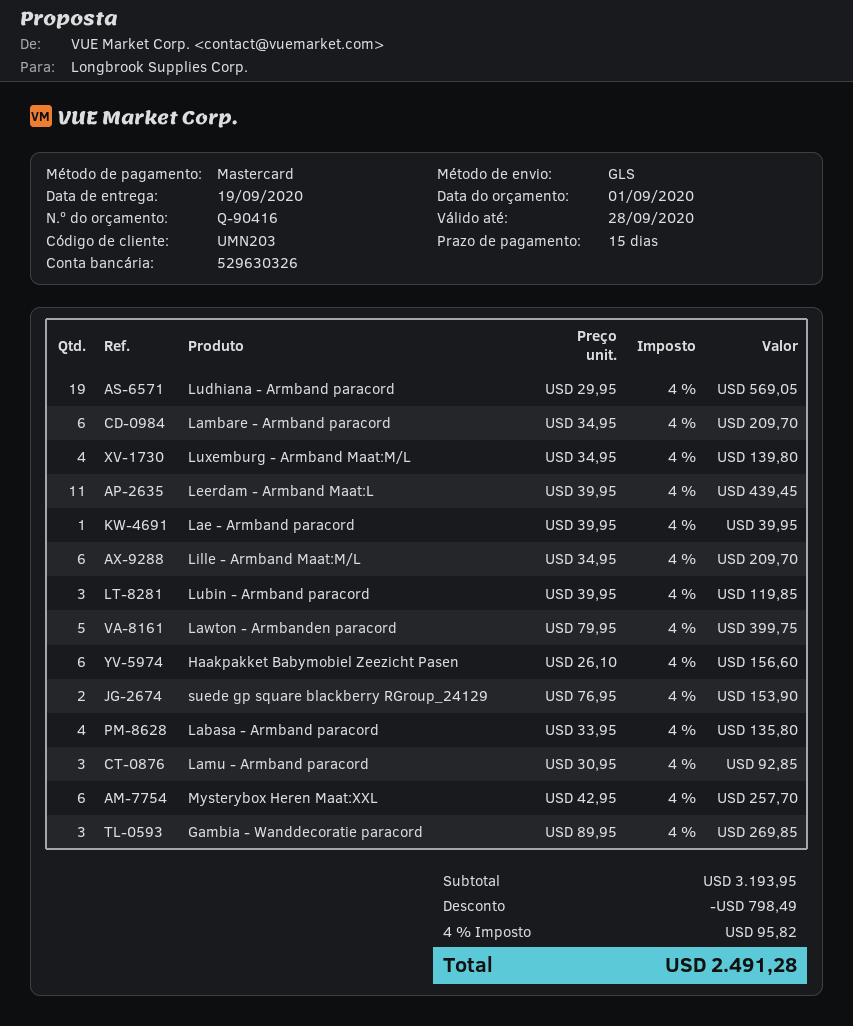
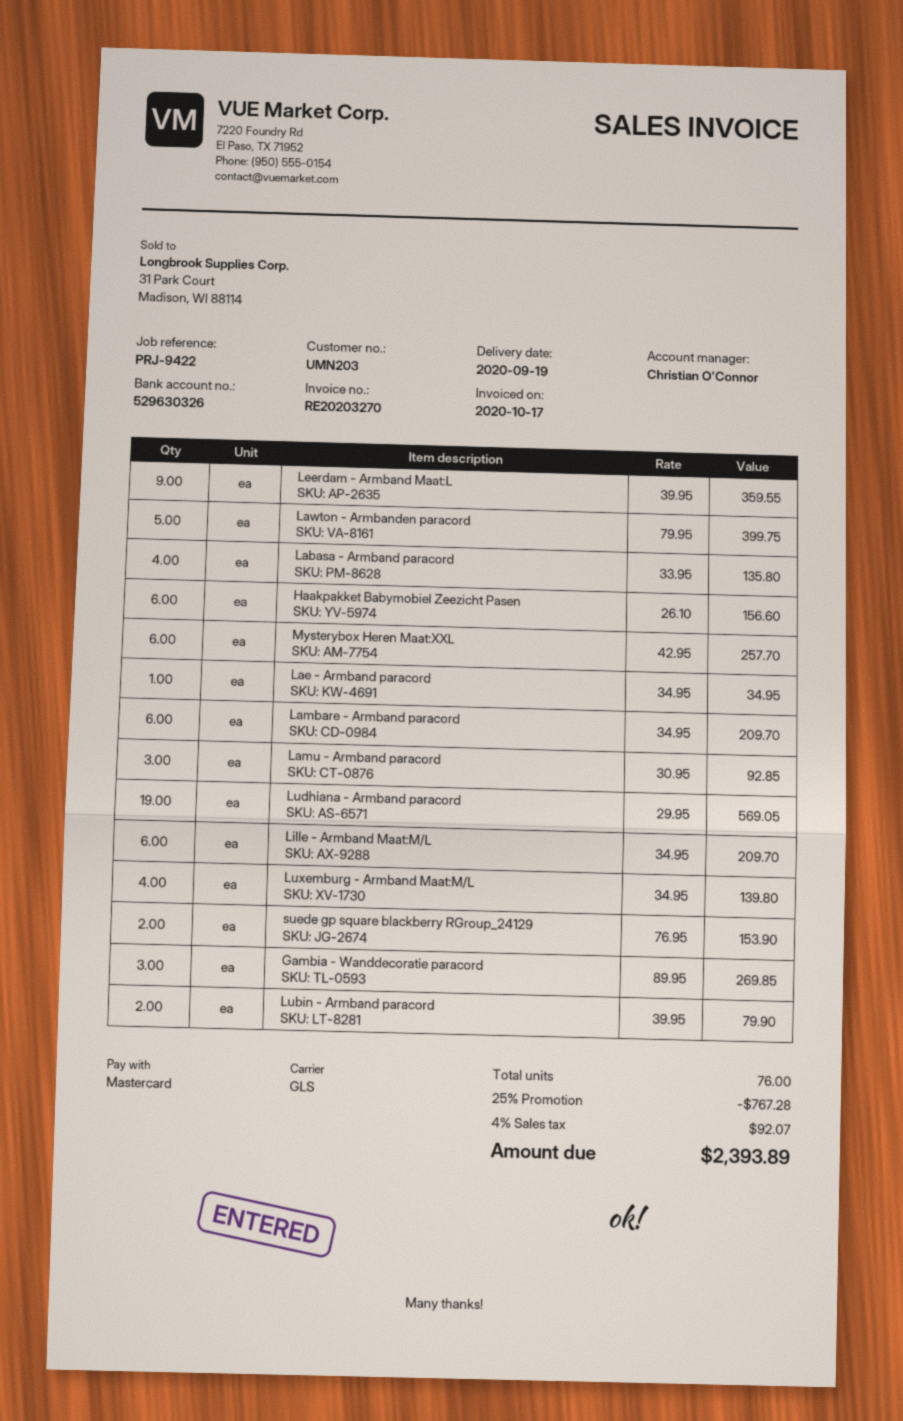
Leerdam - Armband Maat:L: 11 x 39.95 = 439.45 -> 9 x 39.95 = 359.55
Lae - Armband paracord: 1 x 39.95 = 39.95 -> 1 x 34.95 = 34.95
Lubin - Armband paracord: 3 x 39.95 = 119.85 -> 2 x 39.95 = 79.90
discount: 798.49 -> 767.28
tax: 4% = 95.82 -> 4% = 92.07
total: 2491.28 -> 2393.89

